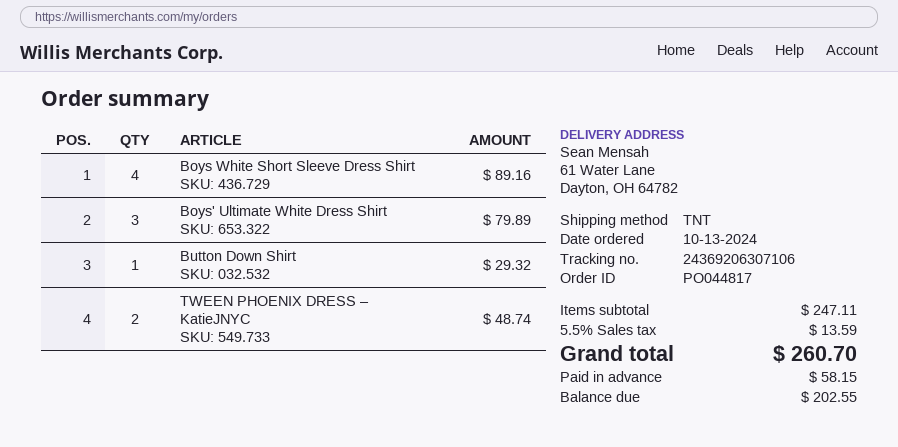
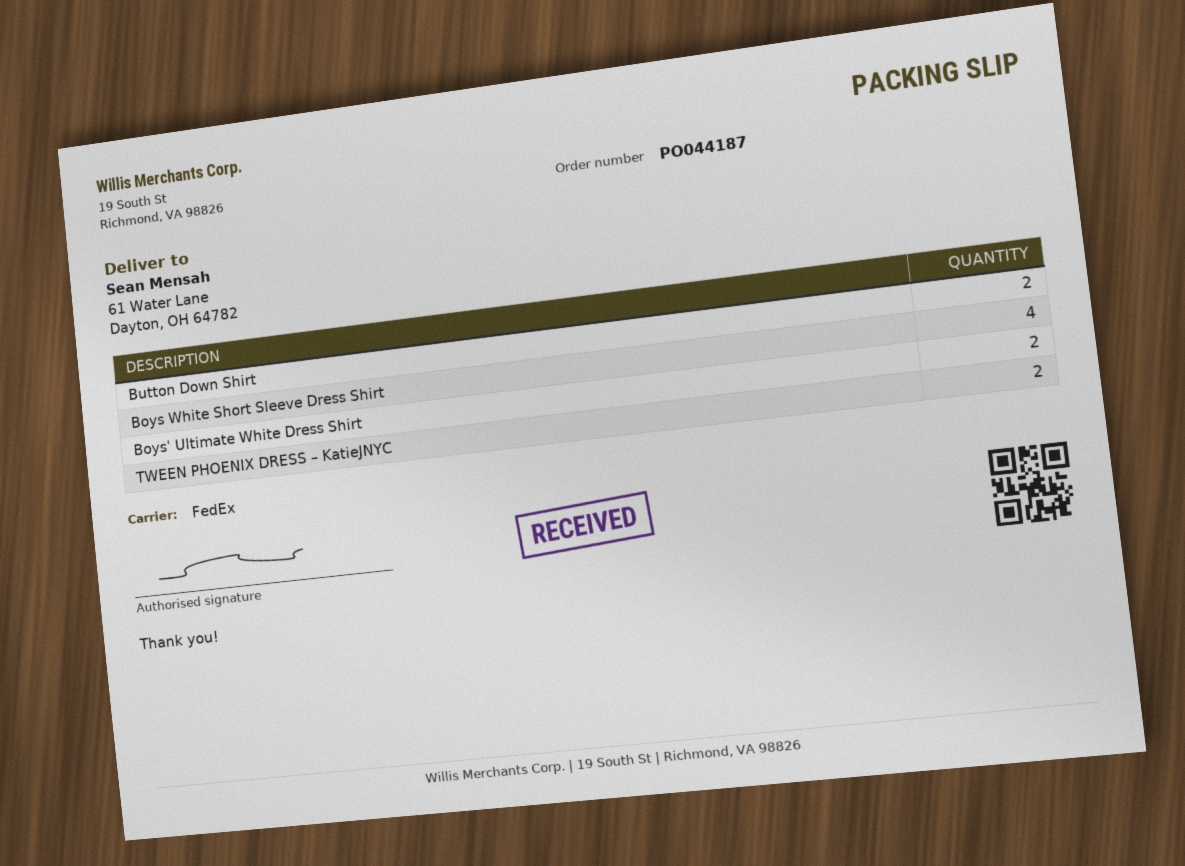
order number: PO044817 -> PO044187
shipping method: TNT -> FedEx
Boys' Ultimate White Dress Shirt: 3 -> 2
Button Down Shirt: 1 -> 2

